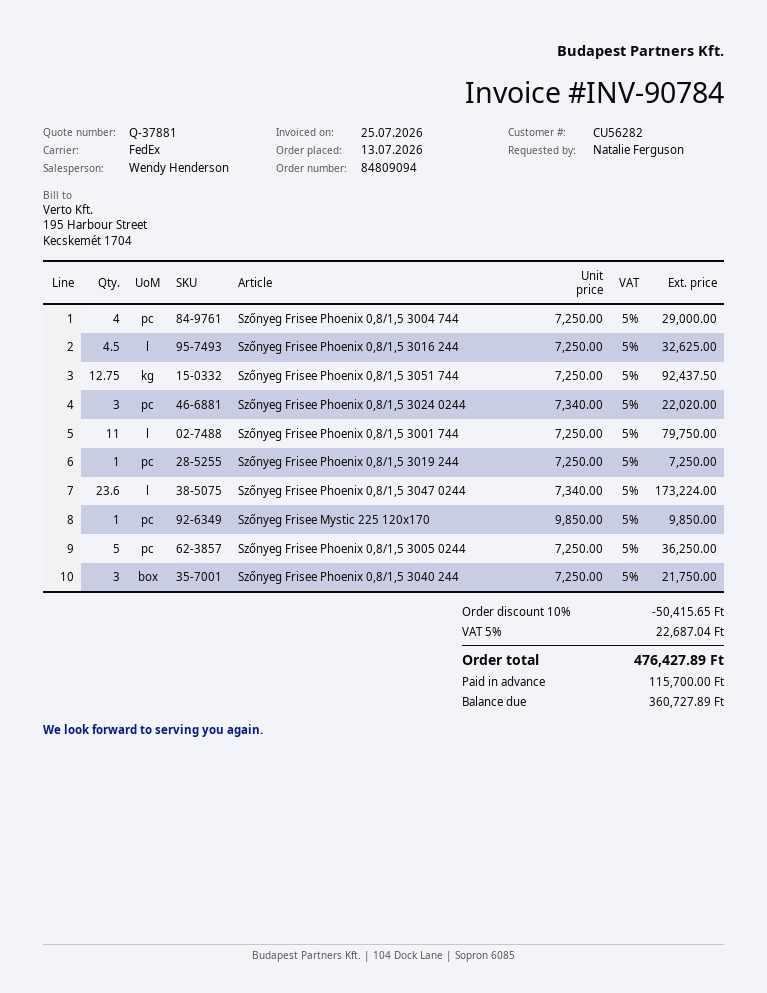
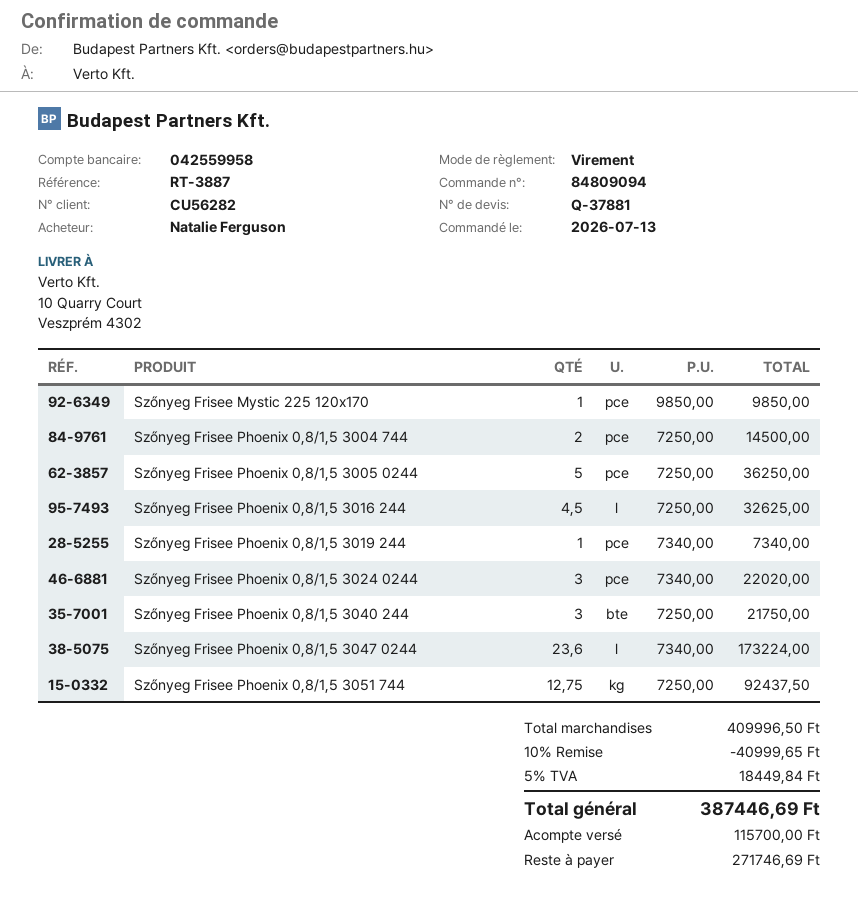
Szőnyeg Frisee Phoenix 0,8/1,5 3004 744: 4 x 7250.00 = 29000.00 -> 2 x 7250.00 = 14500.00
Szőnyeg Frisee Phoenix 0,8/1,5 3001 744: 11 x 7250.00 = 79750.00 -> none
Szőnyeg Frisee Phoenix 0,8/1,5 3019 244: 1 x 7250.00 = 7250.00 -> 1 x 7340.00 = 7340.00
discount: 10% = 50415.65 -> 10% = 40999.65
tax: 5% = 22687.04 -> 5% = 18449.84
total: 476427.89 -> 387446.69
balance: 360727.89 -> 271746.69

